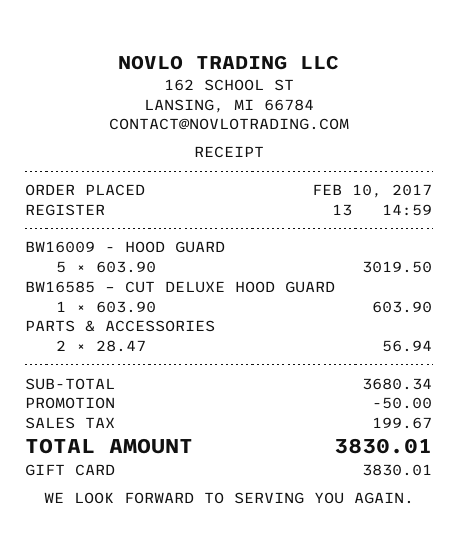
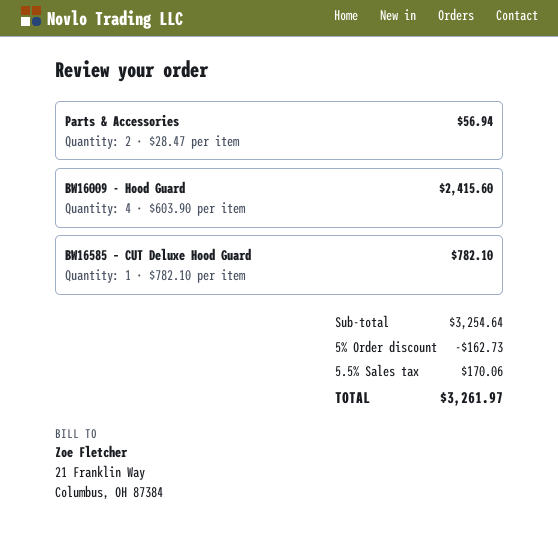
BW16009 - HOOD GUARD: 5 x 603.90 = 3019.50 -> 4 x 603.90 = 2415.60
BW16585 – CUT DELUXE HOOD GUARD: 1 x 603.90 = 603.90 -> 1 x 782.10 = 782.10
subtotal: 3680.34 -> 3254.64
discount: 50.00 -> 162.73
tax: 199.67 -> 170.06
total: 3830.01 -> 3261.97

